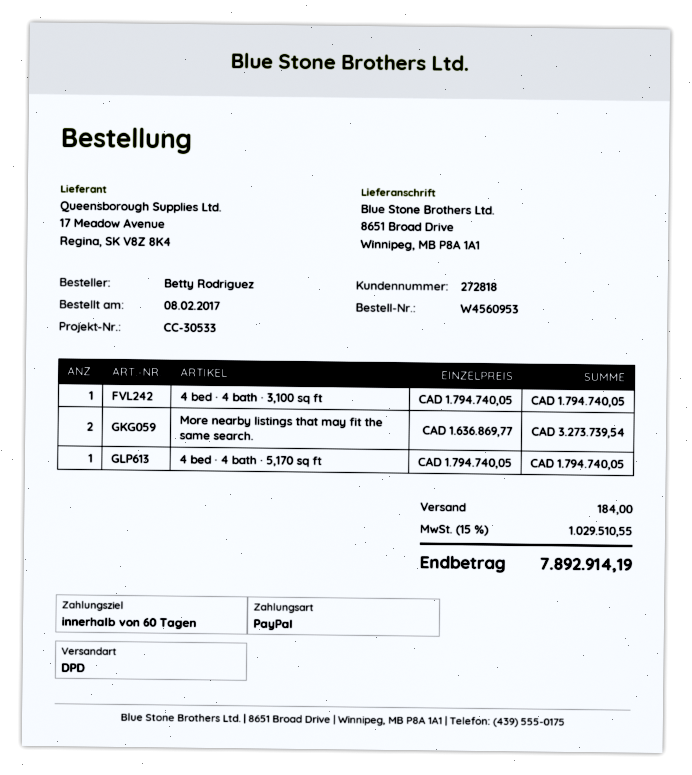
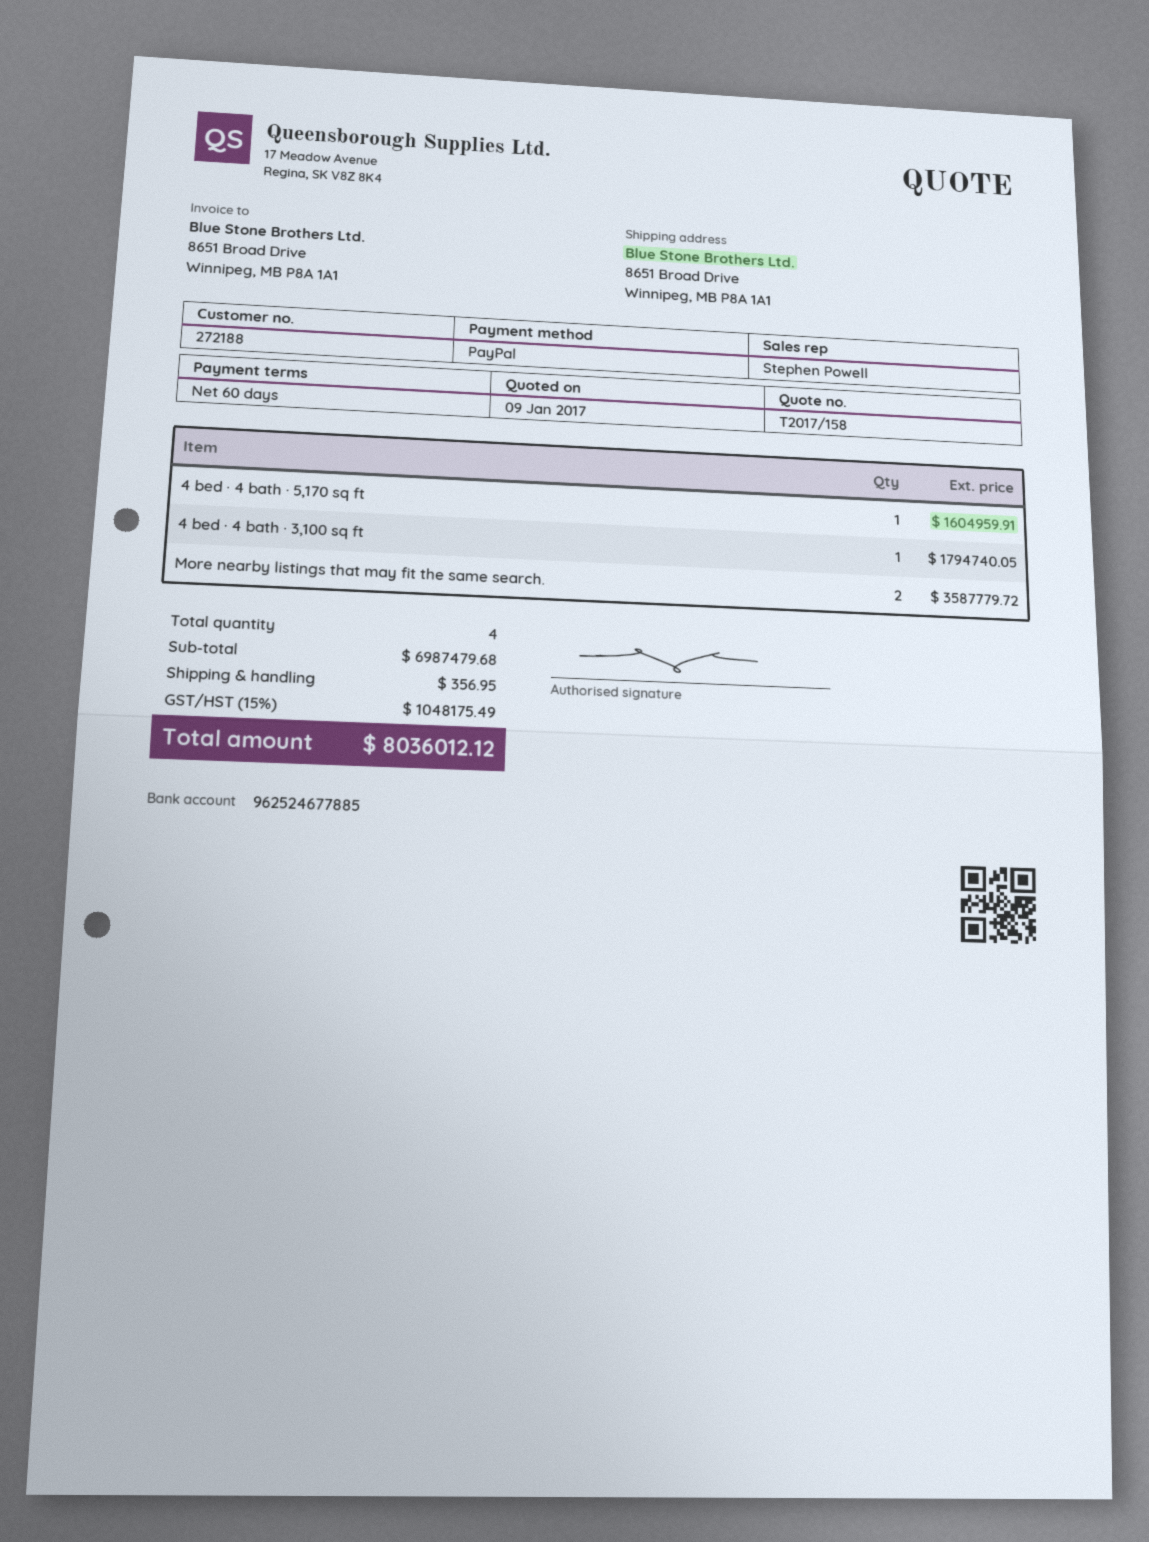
customer number: 272818 -> 272188
More nearby listings that may fit the same search.: 2 for 3273739.54 -> 2 for 3587779.72
4 bed · 4 bath · 5,170 sq ft: 1 for 1794740.05 -> 1 for 1604959.91
shipping: 184.00 -> 356.95
tax: 15% = 1029510.55 -> 15% = 1048175.49
total: 7892914.19 -> 8036012.12

